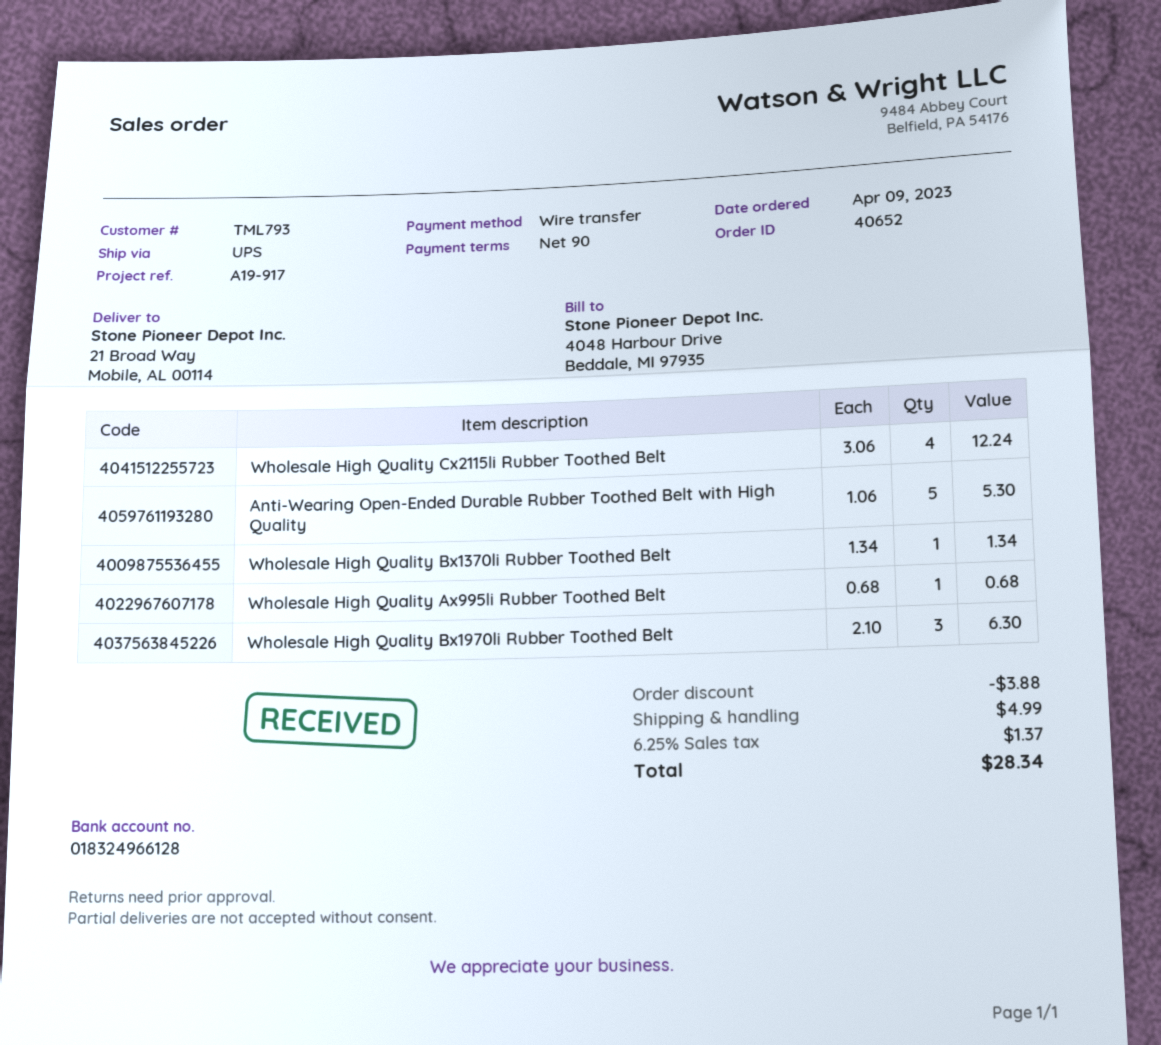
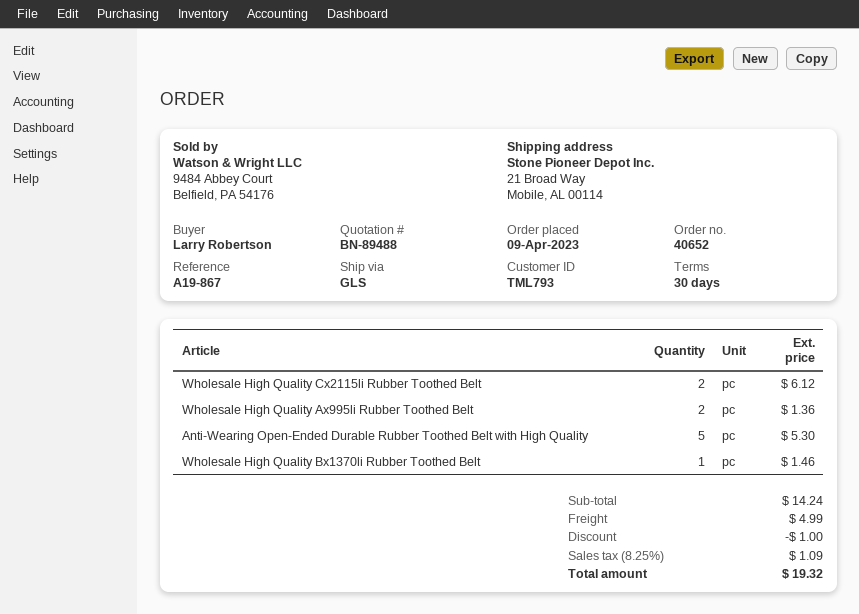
payment terms: 90 days -> 30 days
reference: A19-917 -> A19-867
shipping method: UPS -> GLS
Wholesale High Quality Cx2115li Rubber Toothed Belt: 4 for 12.24 -> 2 for 6.12
Wholesale High Quality Bx1370li Rubber Toothed Belt: 1 for 1.34 -> 1 for 1.46
Wholesale High Quality Ax995li Rubber Toothed Belt: 1 for 0.68 -> 2 for 1.36
Wholesale High Quality Bx1970li Rubber Toothed Belt: 3 for 6.30 -> none
discount: 3.88 -> 1.00
tax: 6.25% = 1.37 -> 8.25% = 1.09
total: 28.34 -> 19.32

